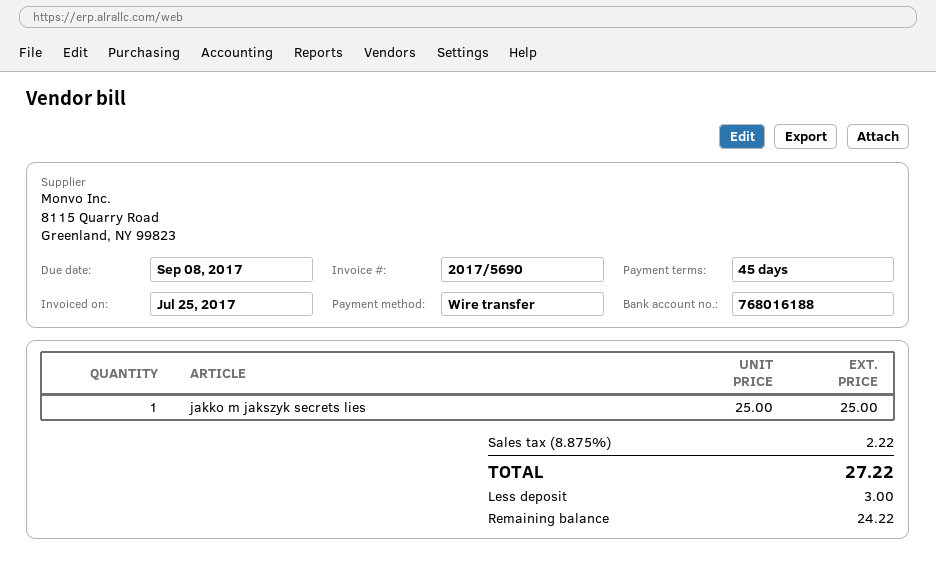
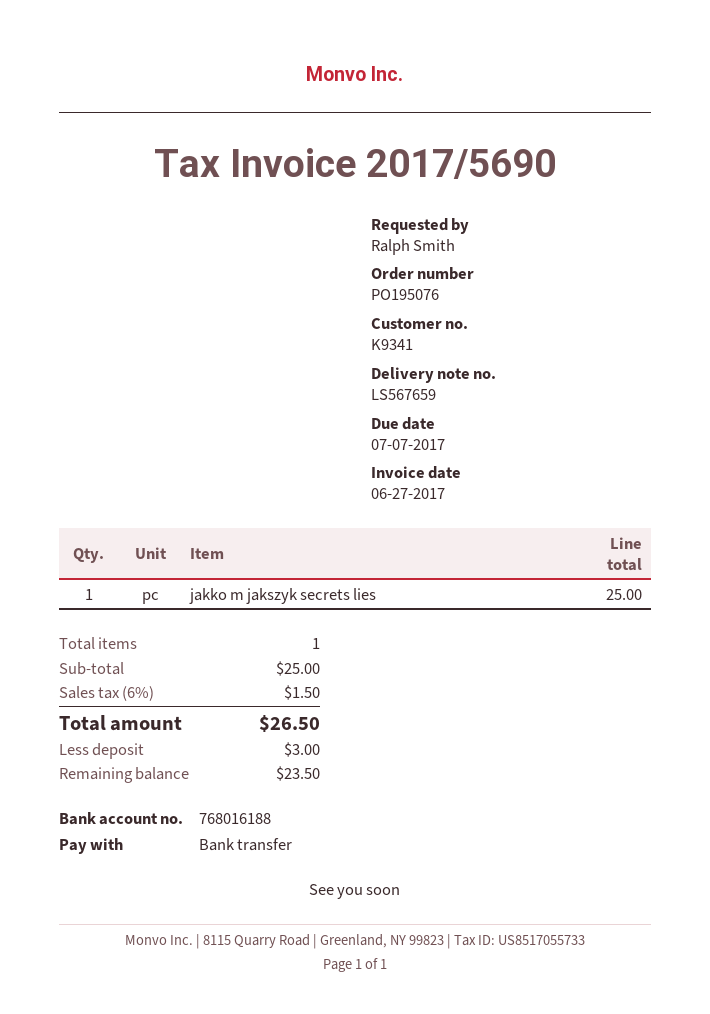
invoice date: 2017-07-25 -> 2017-06-27
due date: 2017-09-08 -> 2017-07-07
tax: 8.875% = 2.22 -> 6% = 1.50
total: 27.22 -> 26.50
balance: 24.22 -> 23.50

